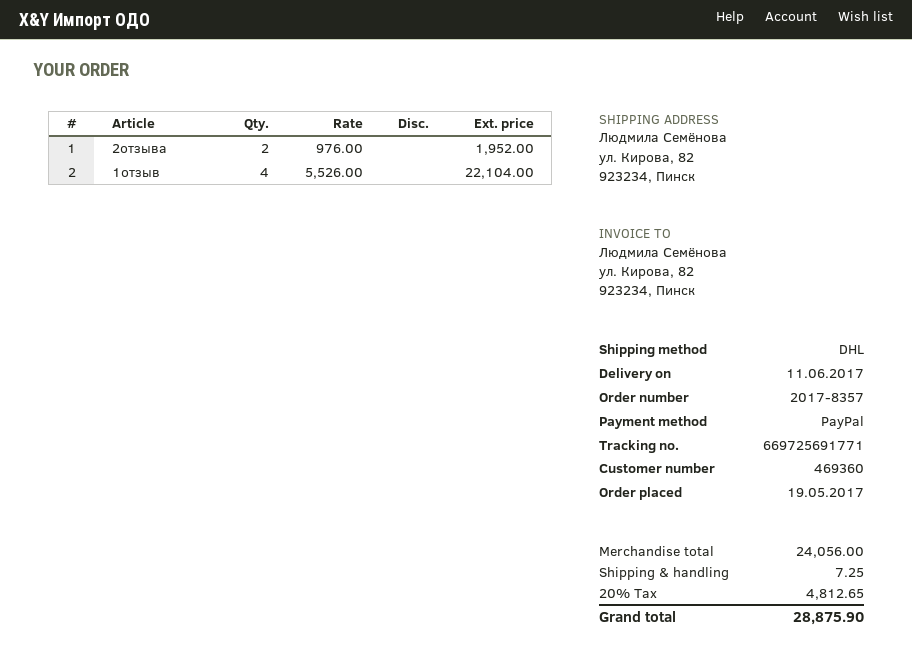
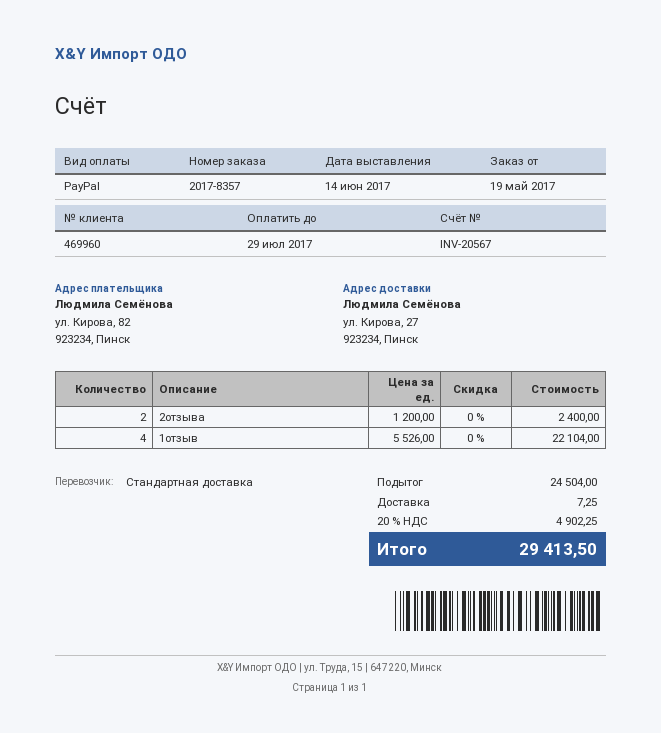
customer number: 469360 -> 469960
shipping method: DHL -> standard
ship to: ул. Кирова, 82, 923234, Пинск -> ул. Кирова, 27, 923234, Пинск
2отзыва: 2 x 976.00 = 1952.00 -> 2 x 1200.00 = 2400.00
subtotal: 24056.00 -> 24504.00
tax: 20% = 4812.65 -> 20% = 4902.25
total: 28875.90 -> 29413.50

